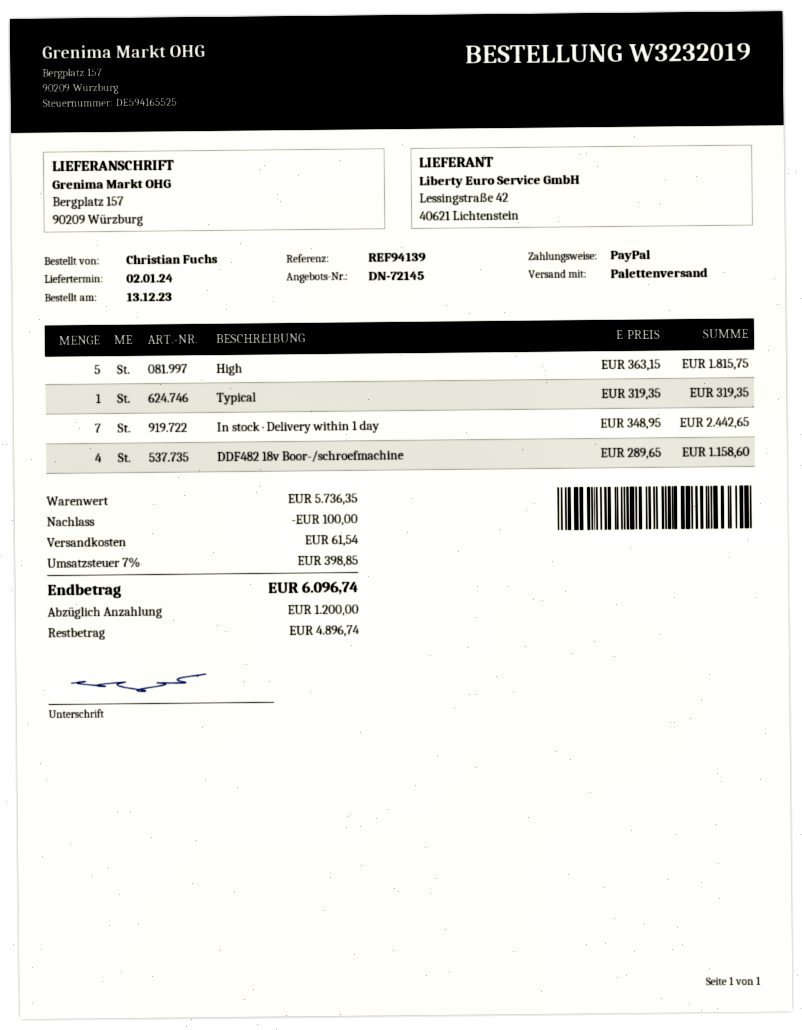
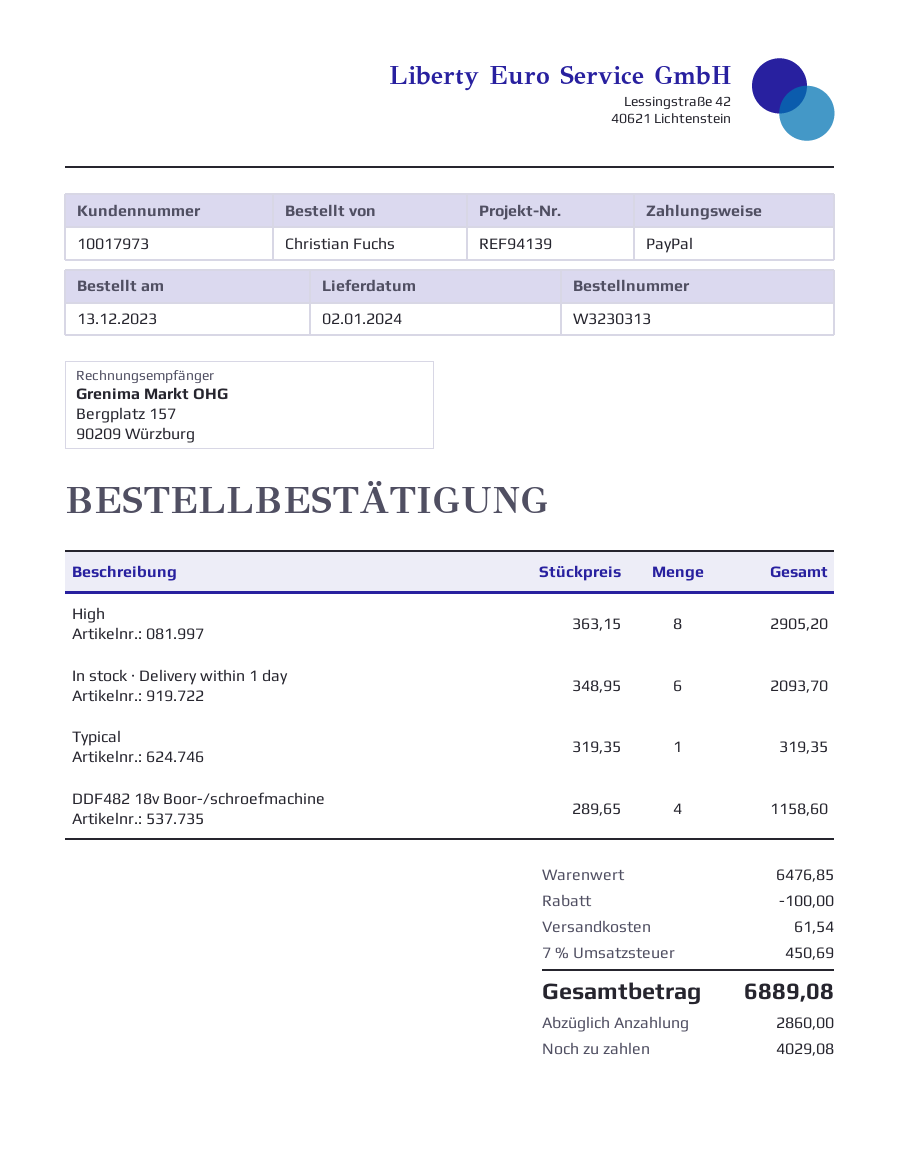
order number: W3232019 -> W3230313
High: 5 x 363.15 = 1815.75 -> 8 x 363.15 = 2905.20
In stock · Delivery within 1 day: 7 x 348.95 = 2442.65 -> 6 x 348.95 = 2093.70
subtotal: 5736.35 -> 6476.85
tax: 7% = 398.85 -> 7% = 450.69
total: 6096.74 -> 6889.08
deposit: 1200.00 -> 2860.00
balance: 4896.74 -> 4029.08

